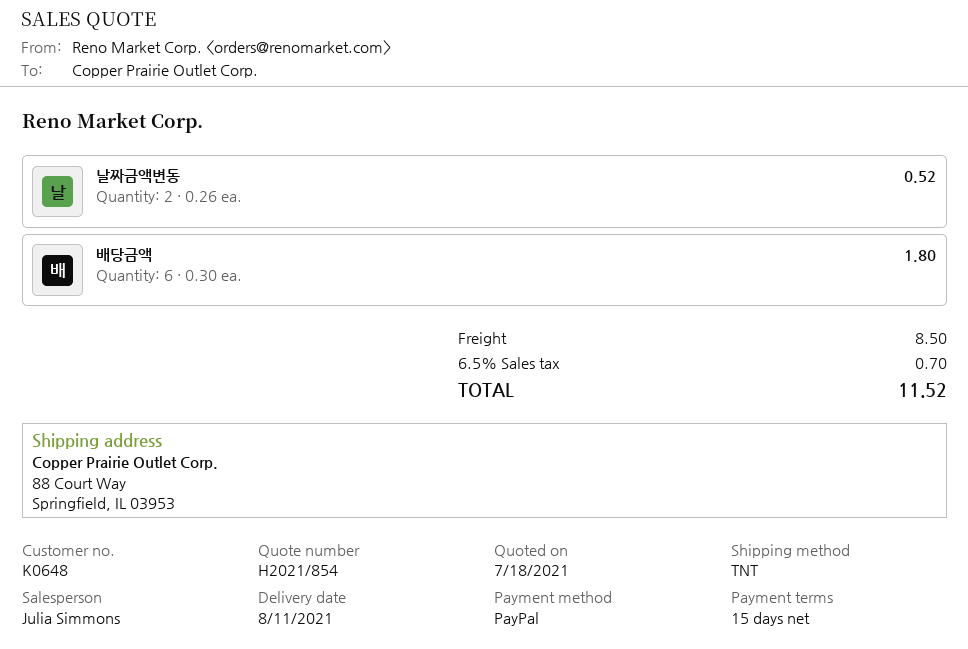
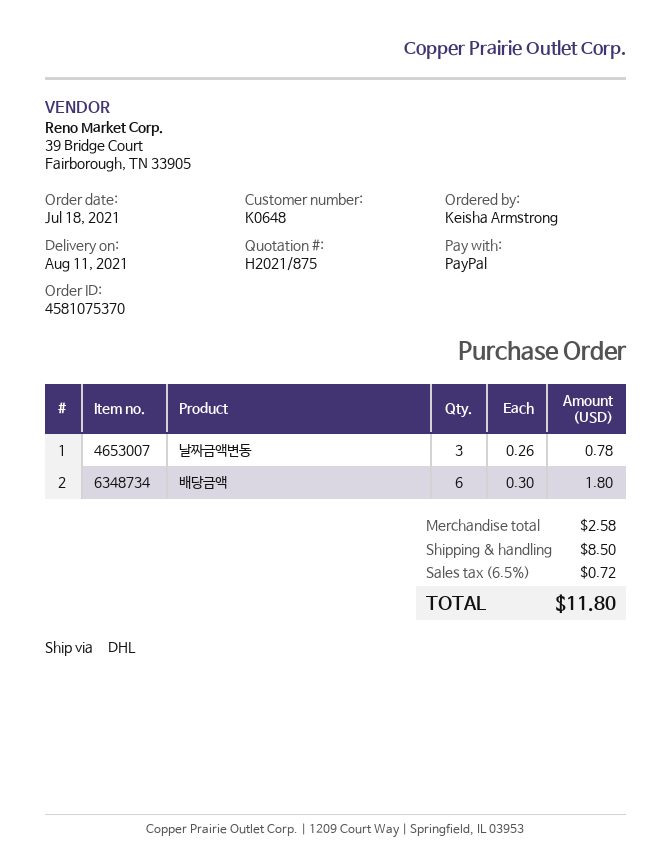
quote number: H2021/854 -> H2021/875
shipping method: TNT -> DHL
날짜금액변동: 2 x 0.26 = 0.52 -> 3 x 0.26 = 0.78
tax: 6.5% = 0.70 -> 6.5% = 0.72
total: 11.52 -> 11.80

